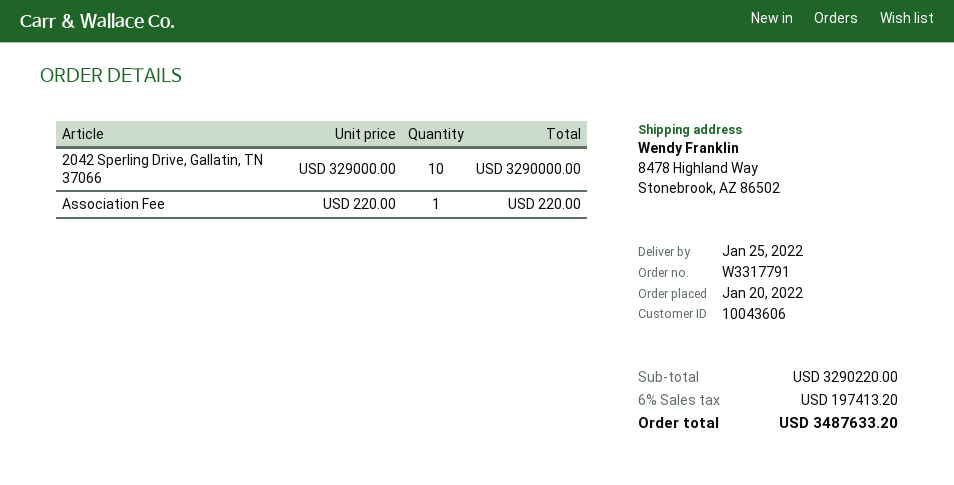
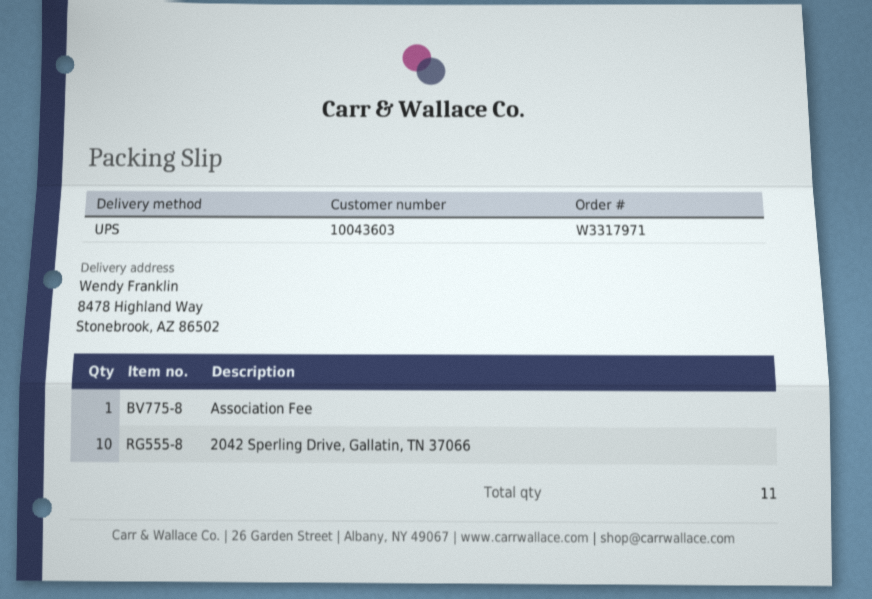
order number: W3317791 -> W3317971
customer number: 10043606 -> 10043603

